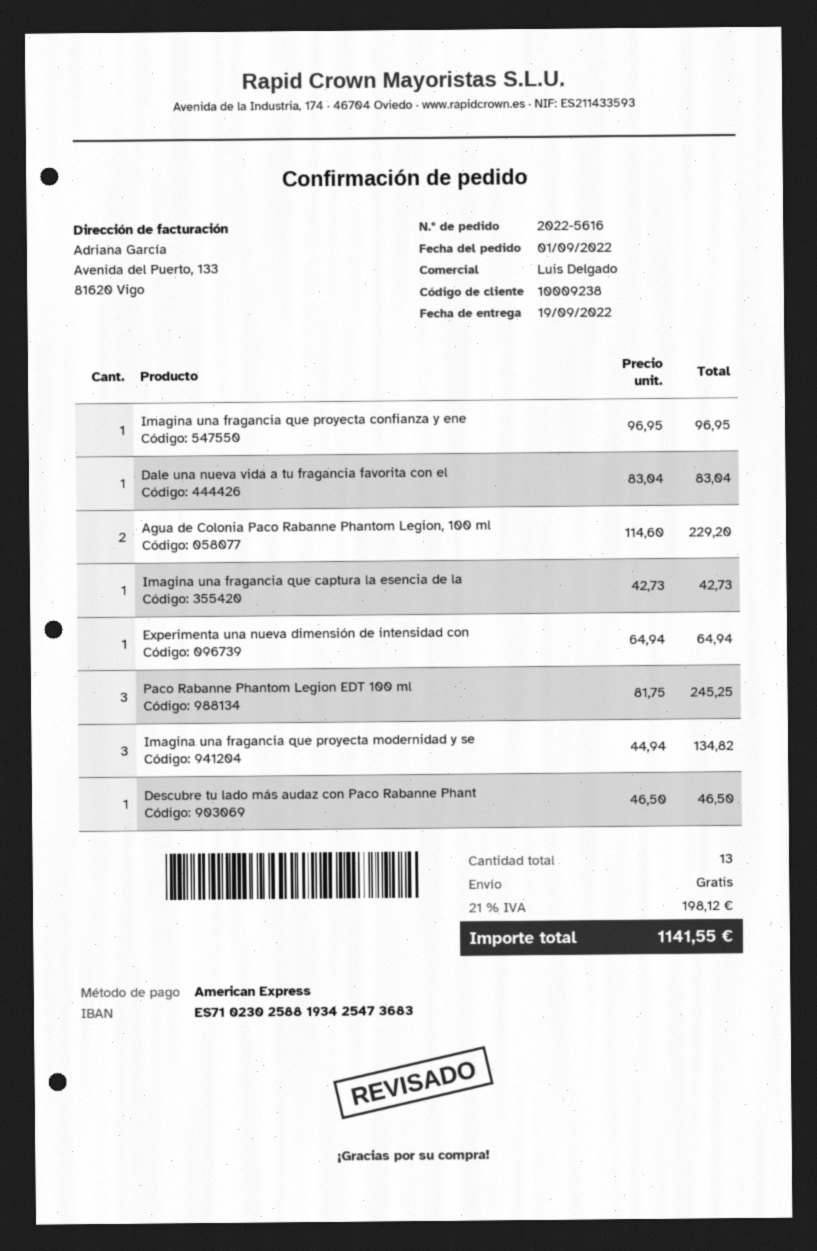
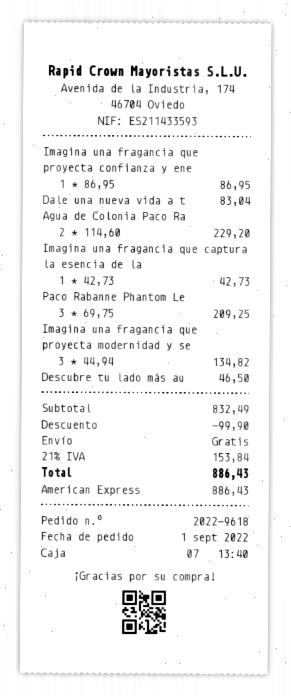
order number: 2022-5616 -> 2022-9618
Imagina una fragancia que proyecta confianza y ene: 1 x 96.95 = 96.95 -> 1 x 86.95 = 86.95
Experimenta una nueva dimensión de intensidad con: 1 x 64.94 = 64.94 -> none
Paco Rabanne Phantom Legion EDT 100 ml: 3 x 81.75 = 245.25 -> 3 x 69.75 = 209.25
discount: none -> 99.90
tax: 21% = 198.12 -> 21% = 153.84
total: 1141.55 -> 886.43

